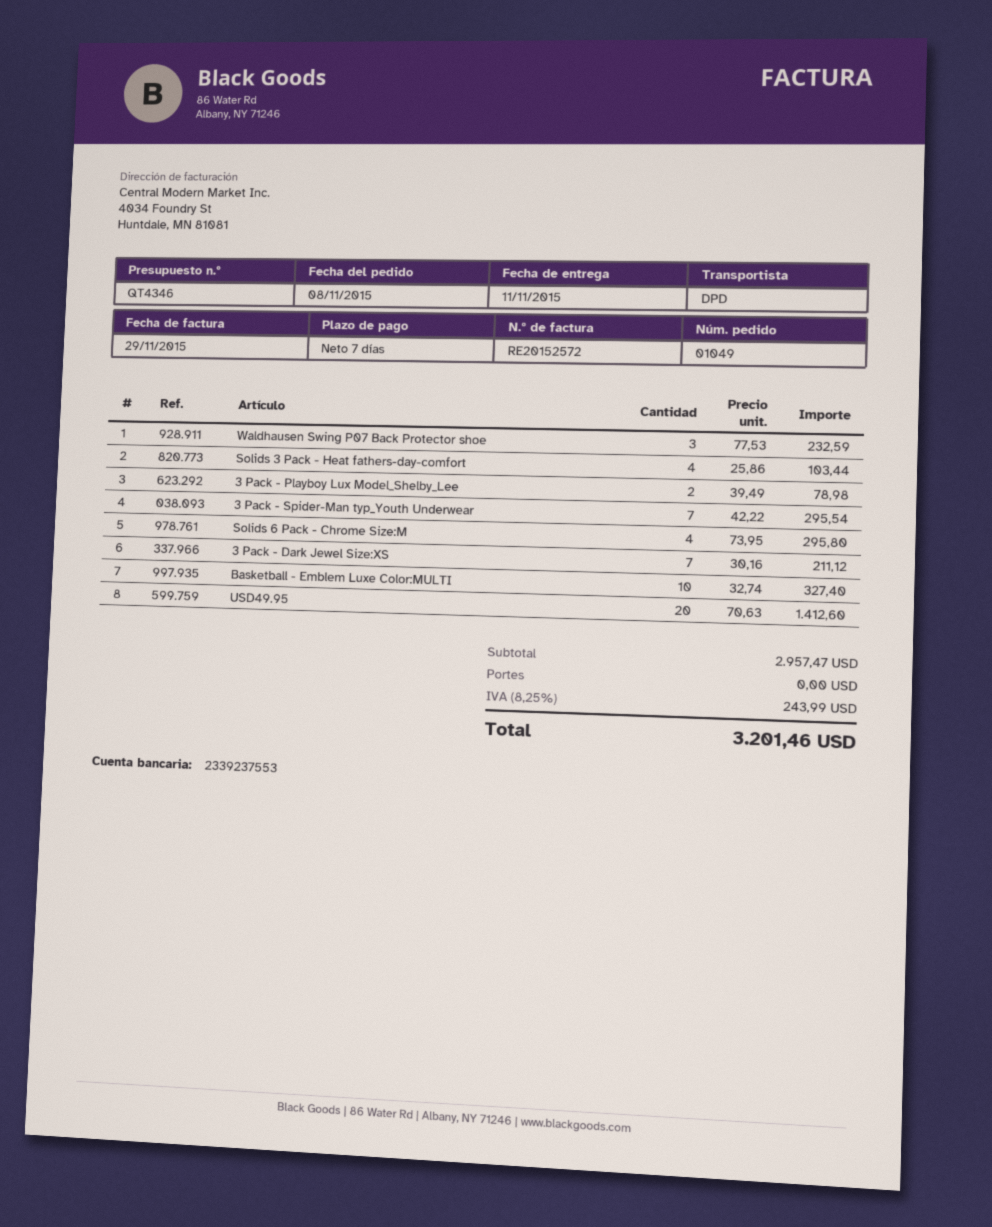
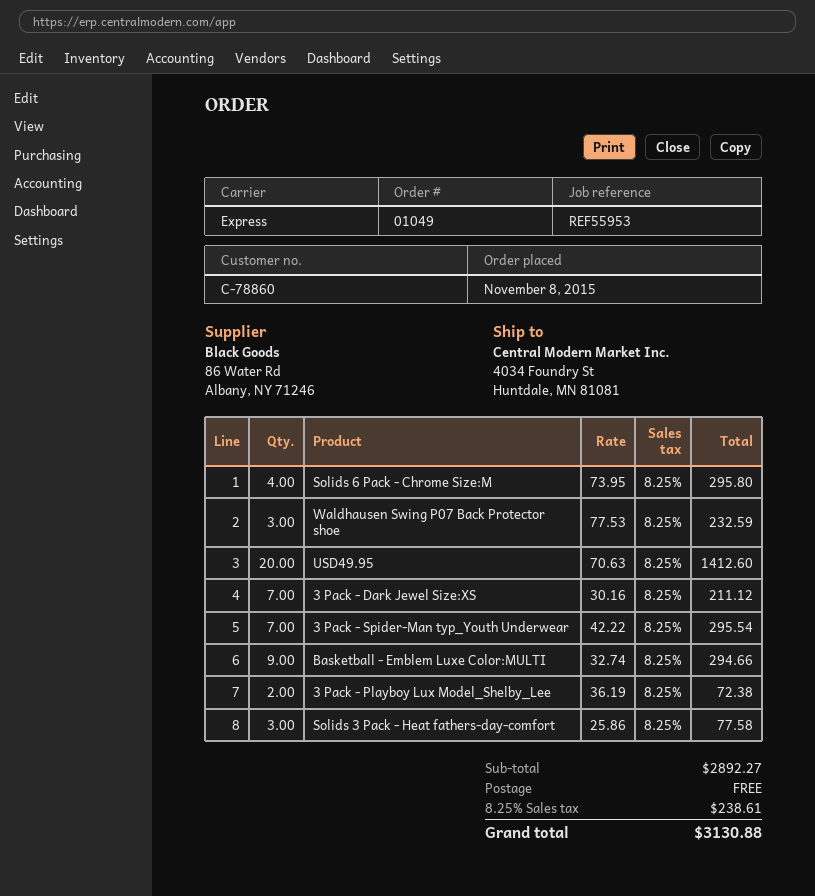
shipping method: DPD -> express
Solids 3 Pack - Heat fathers-day-comfort: 4 x 25.86 = 103.44 -> 3 x 25.86 = 77.58
3 Pack - Playboy Lux Model_Shelby_Lee: 2 x 39.49 = 78.98 -> 2 x 36.19 = 72.38
Basketball - Emblem Luxe Color:MULTI: 10 x 32.74 = 327.40 -> 9 x 32.74 = 294.66
subtotal: 2957.47 -> 2892.27
tax: 8.25% = 243.99 -> 8.25% = 238.61
total: 3201.46 -> 3130.88

